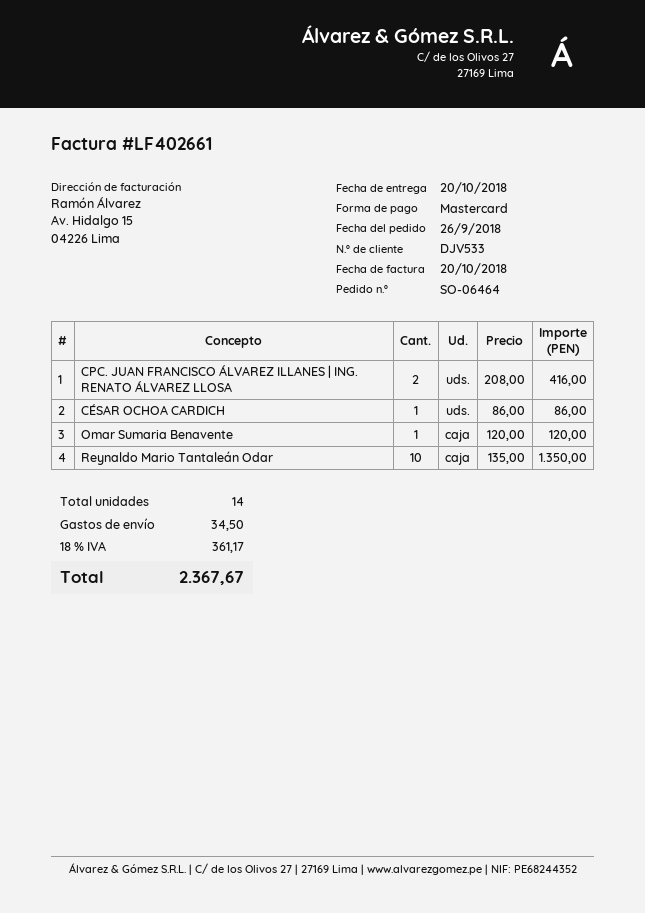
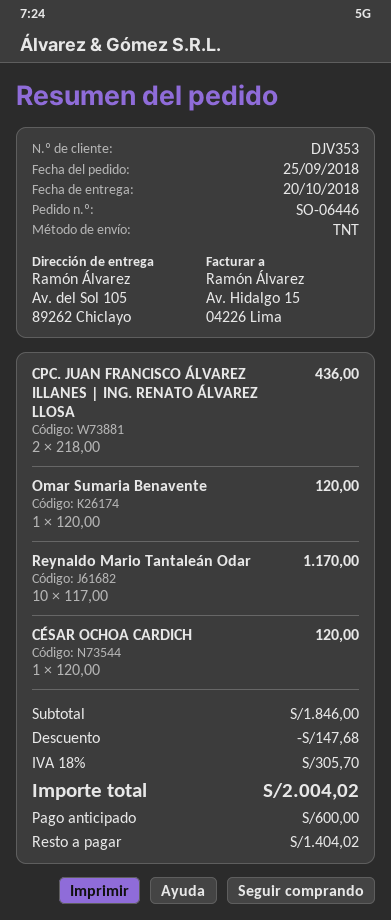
order number: SO-06464 -> SO-06446
order date: 2018-09-26 -> 2018-09-25
customer number: DJV533 -> DJV353
CPC. JUAN FRANCISCO ÁLVAREZ ILLANES | ING. RENATO ÁLVAREZ LLOSA: 2 x 208.00 = 416.00 -> 2 x 218.00 = 436.00
CÉSAR OCHOA CARDICH: 1 x 86.00 = 86.00 -> 1 x 120.00 = 120.00
Reynaldo Mario Tantaleán Odar: 10 x 135.00 = 1350.00 -> 10 x 117.00 = 1170.00
discount: none -> 147.68
shipping: 34.50 -> none
tax: 18% = 361.17 -> 18% = 305.70
total: 2367.67 -> 2004.02

